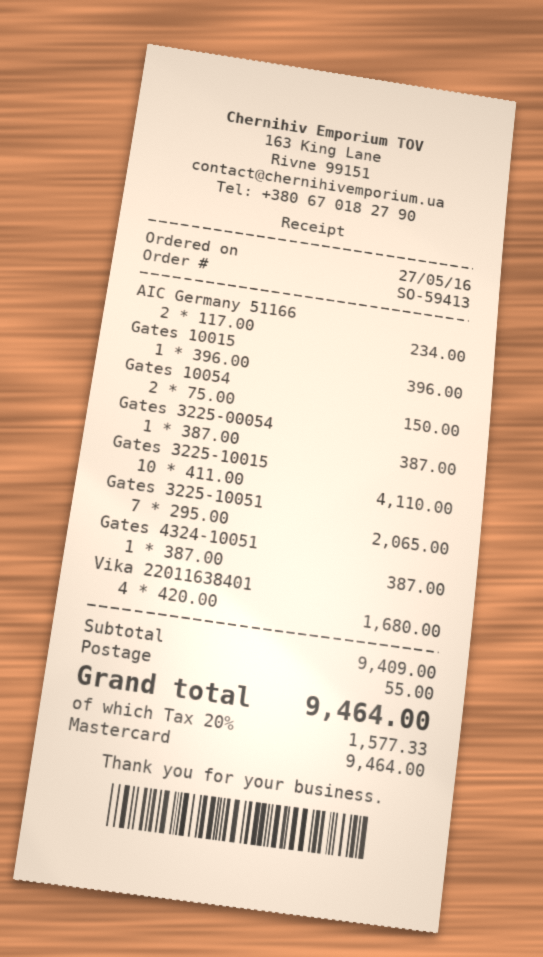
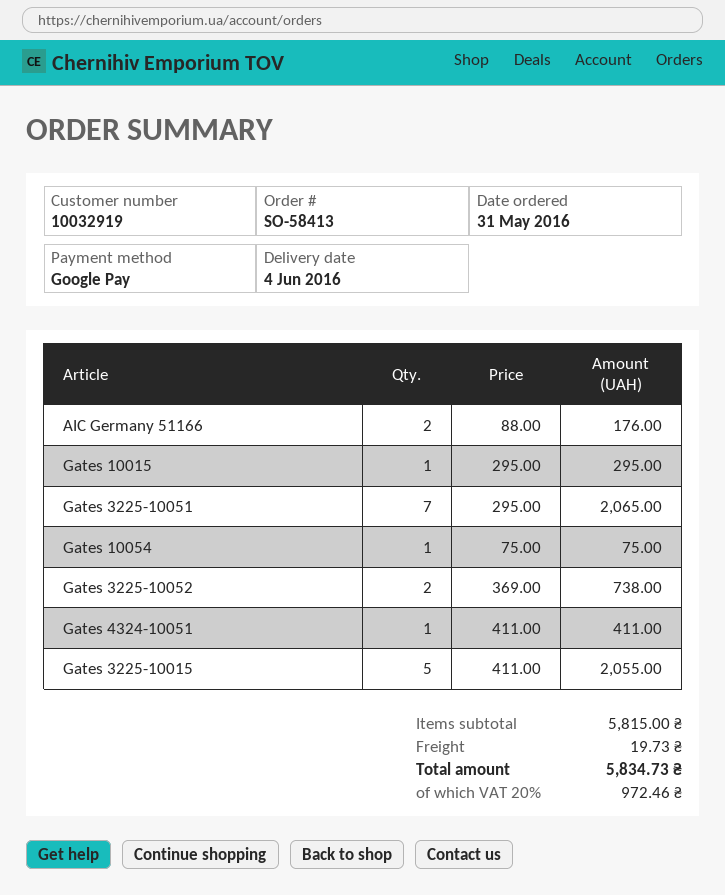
order number: SO-59413 -> SO-58413
order date: 2016-05-27 -> 2016-05-31
payment method: Mastercard -> Google Pay
AIC Germany 51166: 2 x 117.00 = 234.00 -> 2 x 88.00 = 176.00
Gates 10015: 1 x 396.00 = 396.00 -> 1 x 295.00 = 295.00
Gates 10054: 2 x 75.00 = 150.00 -> 1 x 75.00 = 75.00
Gates 3225-00054: 1 x 387.00 = 387.00 -> none
Gates 3225-10015: 10 x 411.00 = 4110.00 -> 5 x 411.00 = 2055.00
Gates 4324-10051: 1 x 387.00 = 387.00 -> 1 x 411.00 = 411.00
Vika 22011638401: 4 x 420.00 = 1680.00 -> none
Gates 3225-10052: none -> 2 x 369.00 = 738.00
subtotal: 9409.00 -> 5815.00
shipping: 55.00 -> 19.73
tax: 20% = 1577.33 -> 20% = 972.46
total: 9464.00 -> 5834.73

